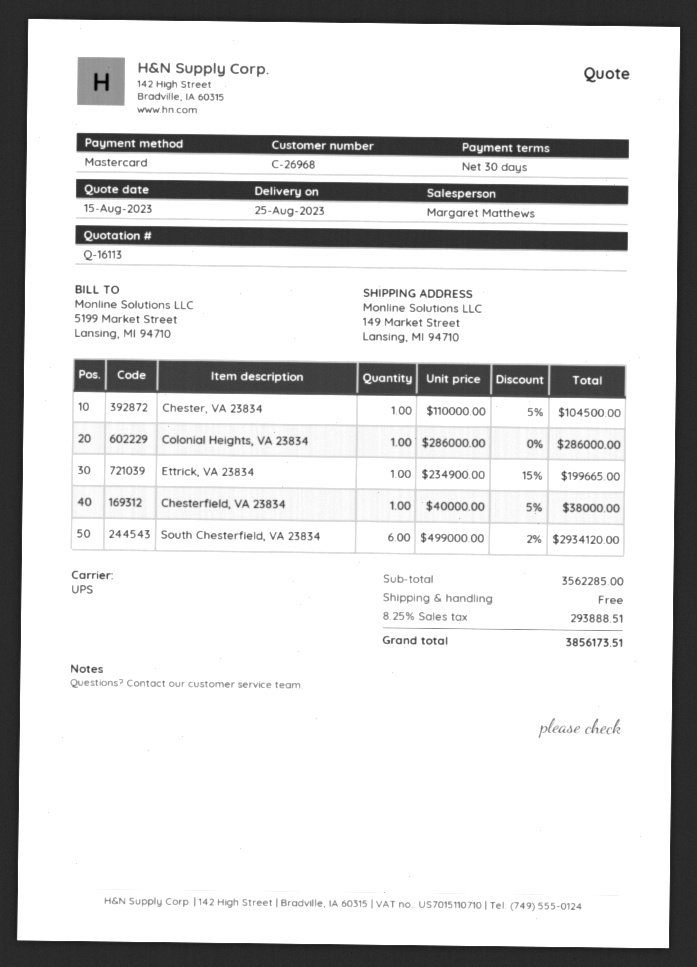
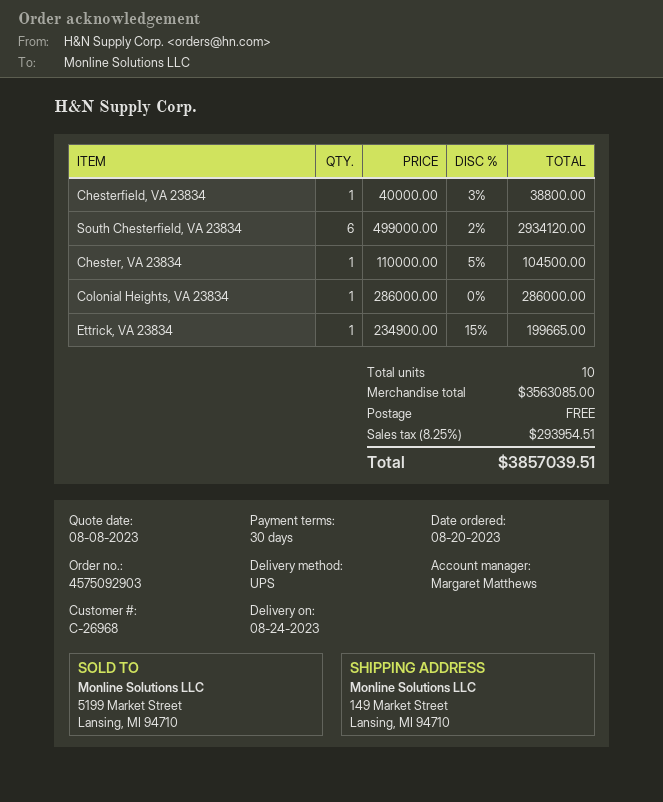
quote date: 2023-08-15 -> 2023-08-08
delivery date: 2023-08-25 -> 2023-08-24
Chesterfield, VA 23834: 1 x 40000.00 - 5% = 38000.00 -> 1 x 40000.00 - 3% = 38800.00
subtotal: 3562285.00 -> 3563085.00
tax: 8.25% = 293888.51 -> 8.25% = 293954.51
total: 3856173.51 -> 3857039.51

